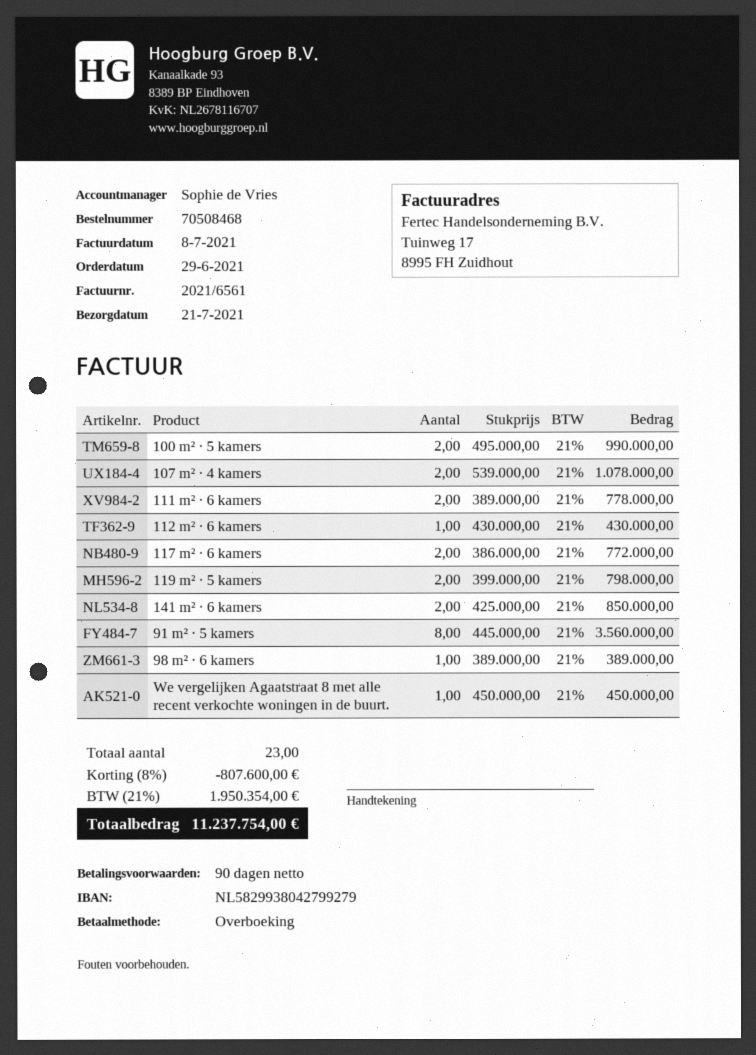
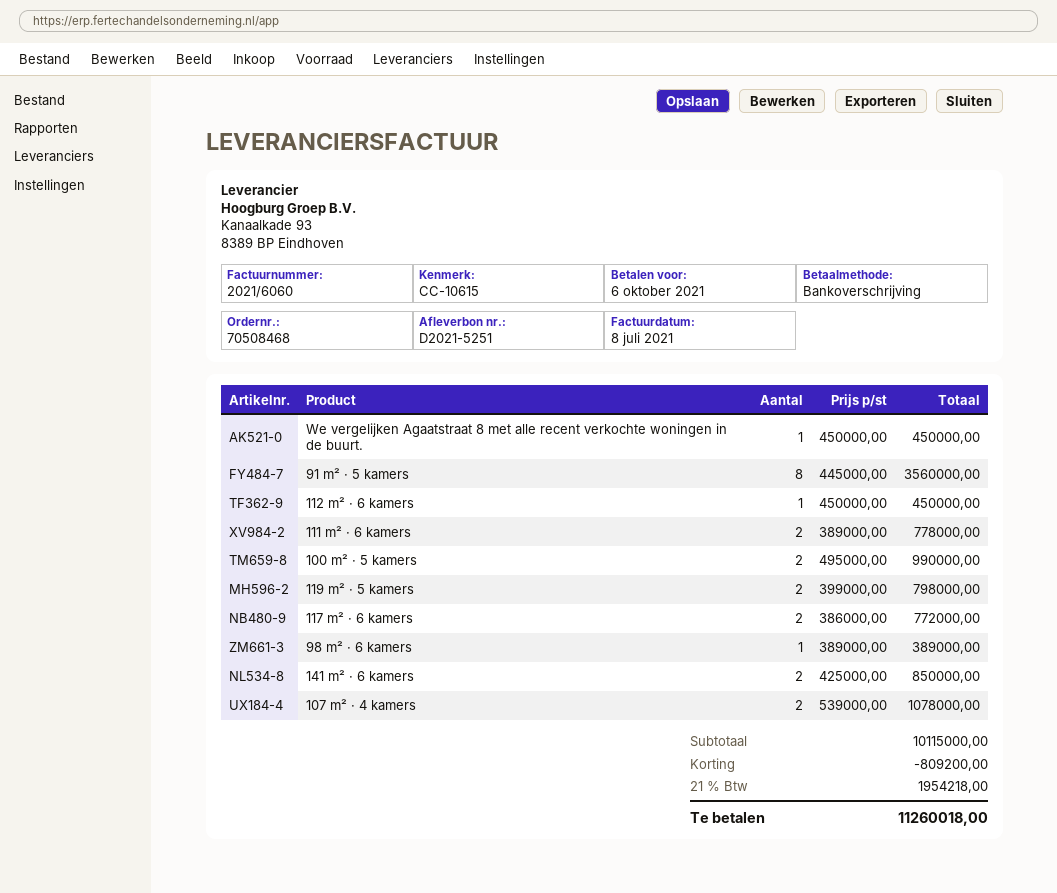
invoice number: 2021/6561 -> 2021/6060
112 m² · 6 kamers: 1 x 430000.00 = 430000.00 -> 1 x 450000.00 = 450000.00
discount: 807600.00 -> 809200.00
tax: 21% = 1950354.00 -> 21% = 1954218.00
total: 11237754.00 -> 11260018.00

